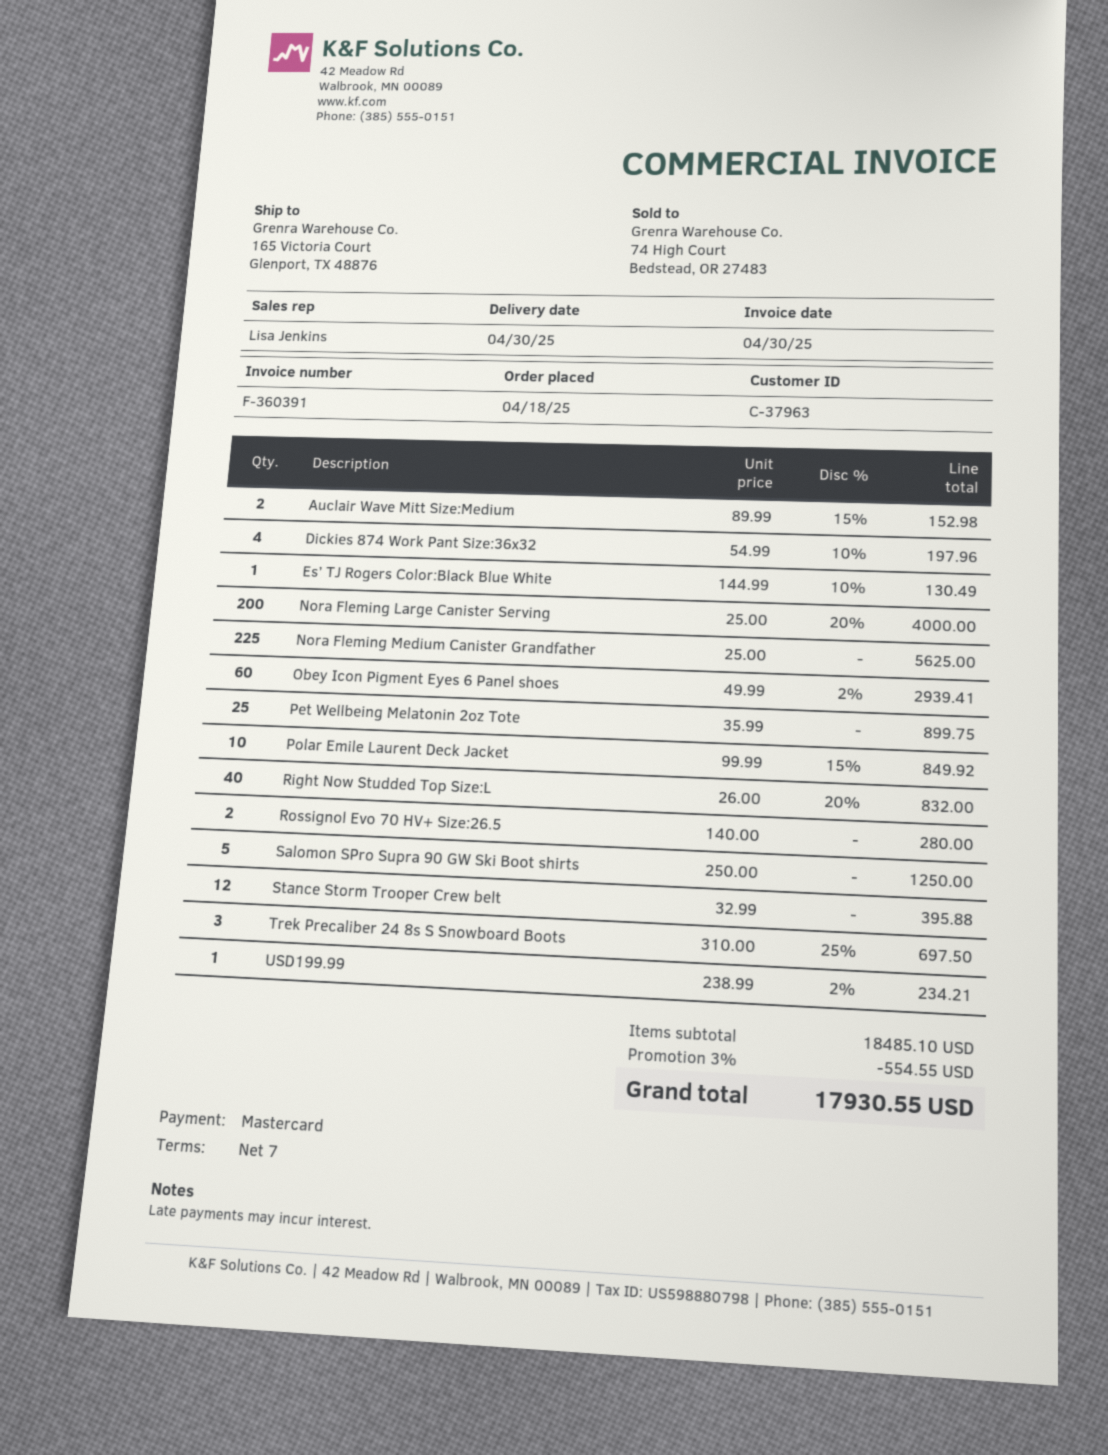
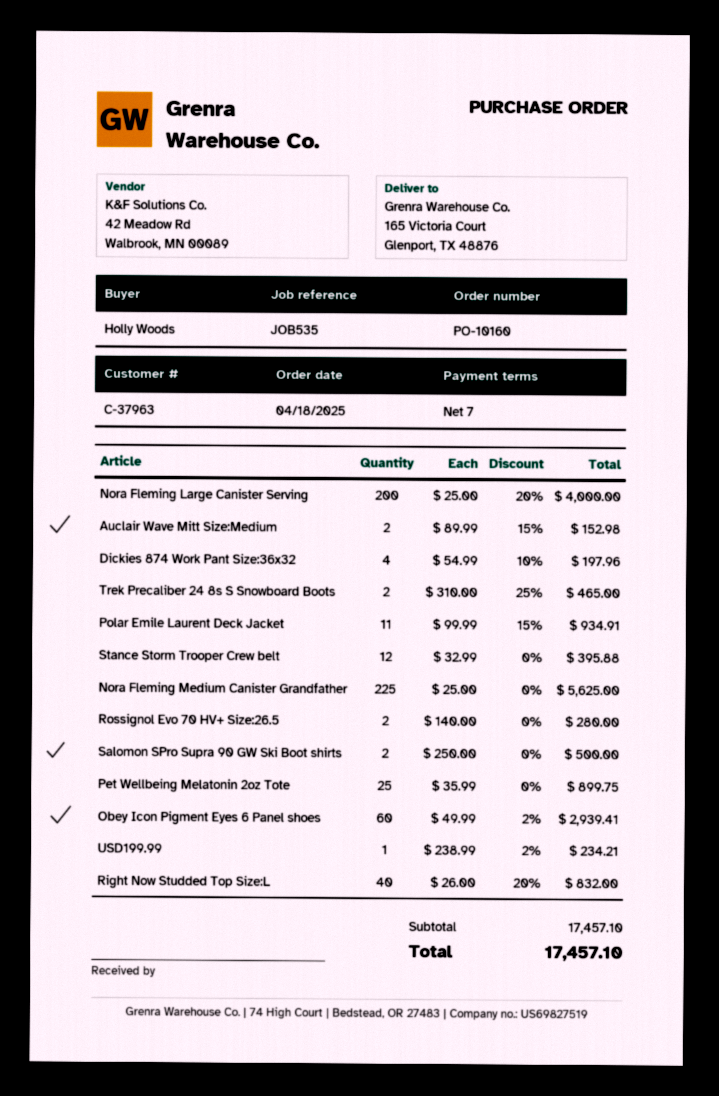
Es’ TJ Rogers Color:Black Blue White: 1 x 144.99 - 10% = 130.49 -> none
Polar Emile Laurent Deck Jacket: 10 x 99.99 - 15% = 849.92 -> 11 x 99.99 - 15% = 934.91
Salomon SPro Supra 90 GW Ski Boot shirts: 5 x 250.00 = 1250.00 -> 2 x 250.00 = 500.00
Trek Precaliber 24 8s S Snowboard Boots: 3 x 310.00 - 25% = 697.50 -> 2 x 310.00 - 25% = 465.00
subtotal: 18485.10 -> 17457.10
discount: 3% = 554.55 -> none
total: 17930.55 -> 17457.10

